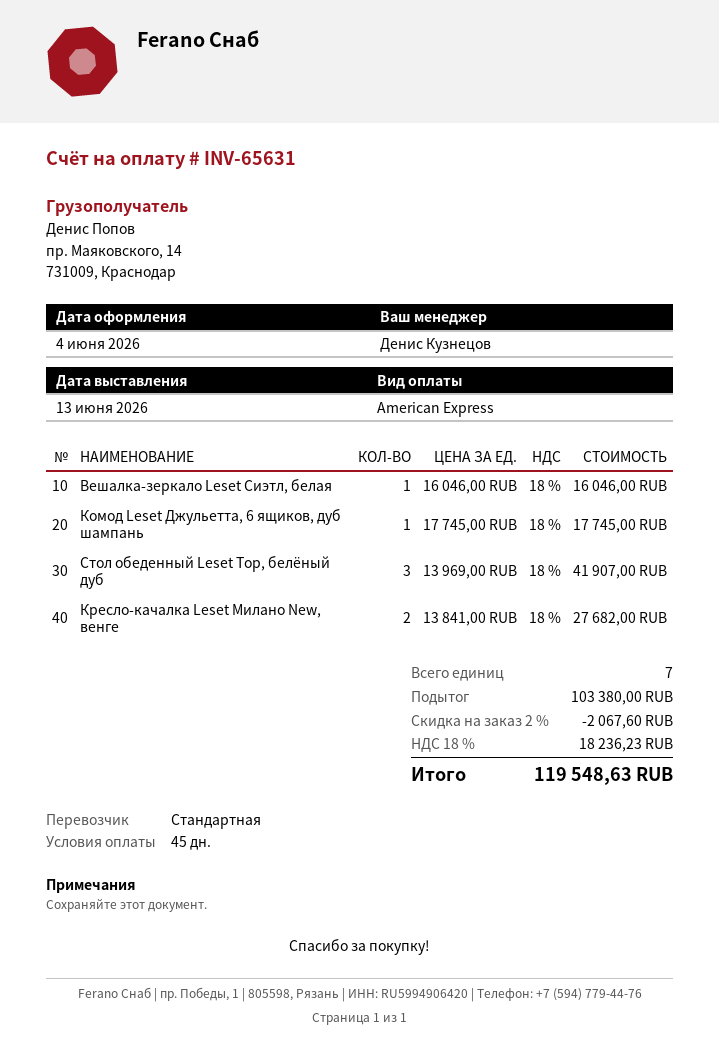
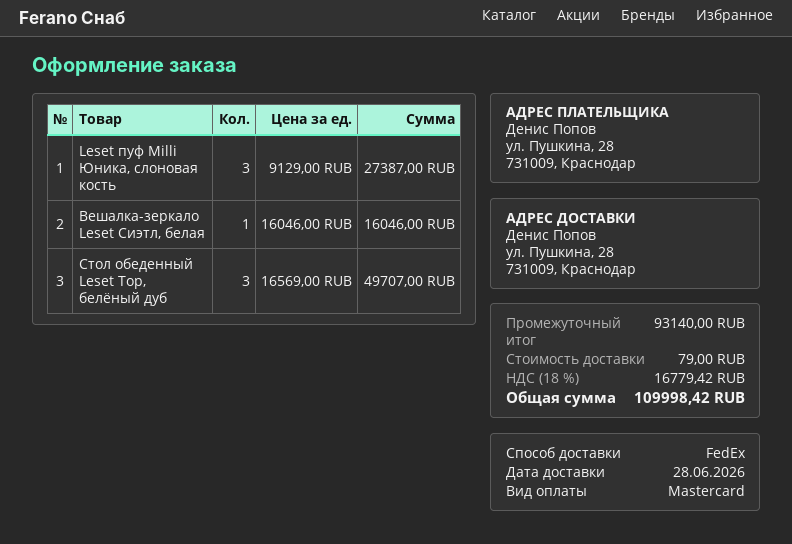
payment method: American Express -> Mastercard
shipping method: standard -> FedEx
ship to: пр. Маяковского, 14, 731009, Краснодар -> ул. Пушкина, 28, 731009, Краснодар
Комод Leset Джульетта, 6 ящиков, дуб шампань: 1 x 17745.00 = 17745.00 -> none
Стол обеденный Leset Тор, белёный дуб: 3 x 13969.00 = 41907.00 -> 3 x 16569.00 = 49707.00
Кресло-качалка Leset Милано New, венге: 2 x 13841.00 = 27682.00 -> none
Leset пуф Milli Юника, слоновая кость: none -> 3 x 9129.00 = 27387.00
subtotal: 103380.00 -> 93140.00
discount: 2% = 2067.60 -> none
shipping: none -> 79.00
tax: 18% = 18236.23 -> 18% = 16779.42
total: 119548.63 -> 109998.42

